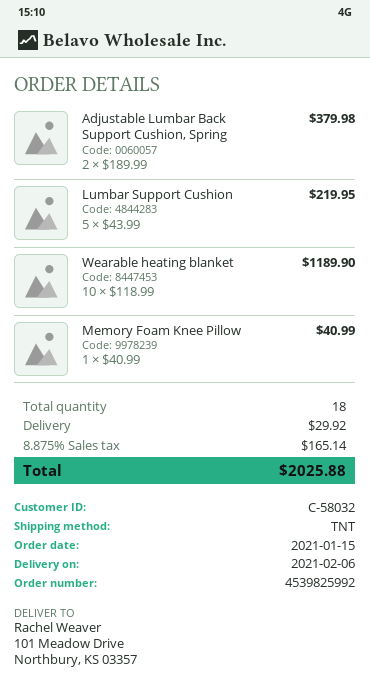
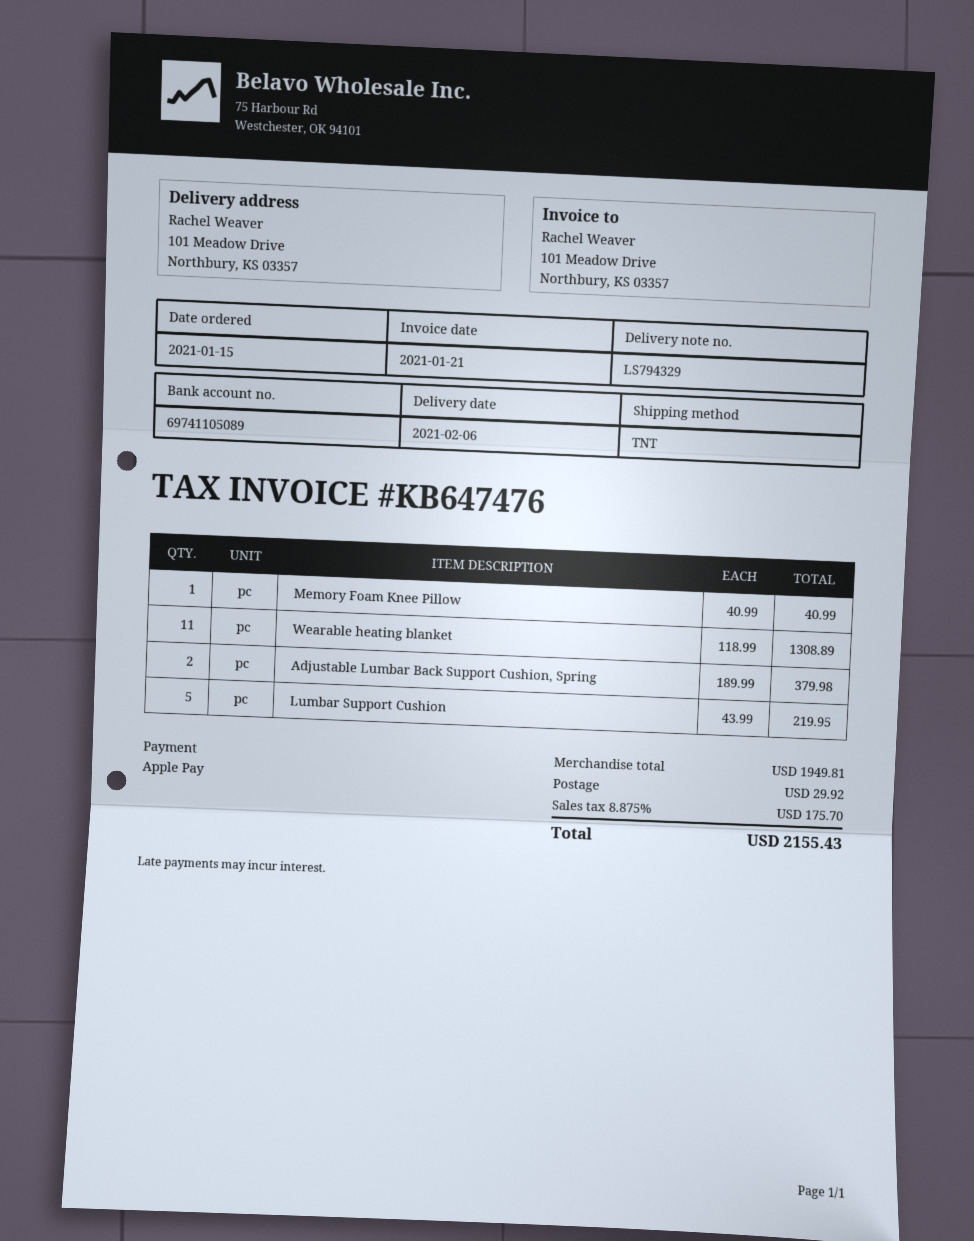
Wearable heating blanket: 10 x 118.99 = 1189.90 -> 11 x 118.99 = 1308.89
tax: 8.875% = 165.14 -> 8.875% = 175.70
total: 2025.88 -> 2155.43

